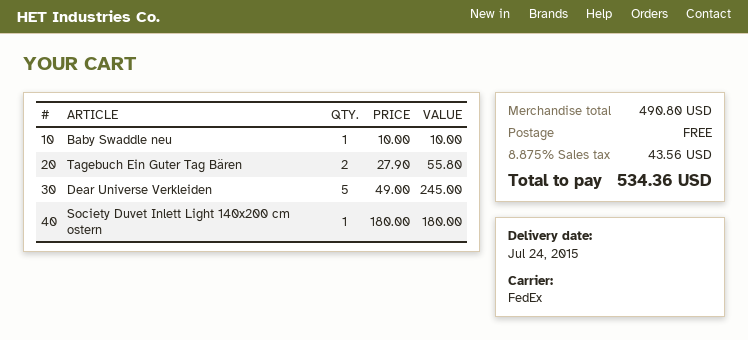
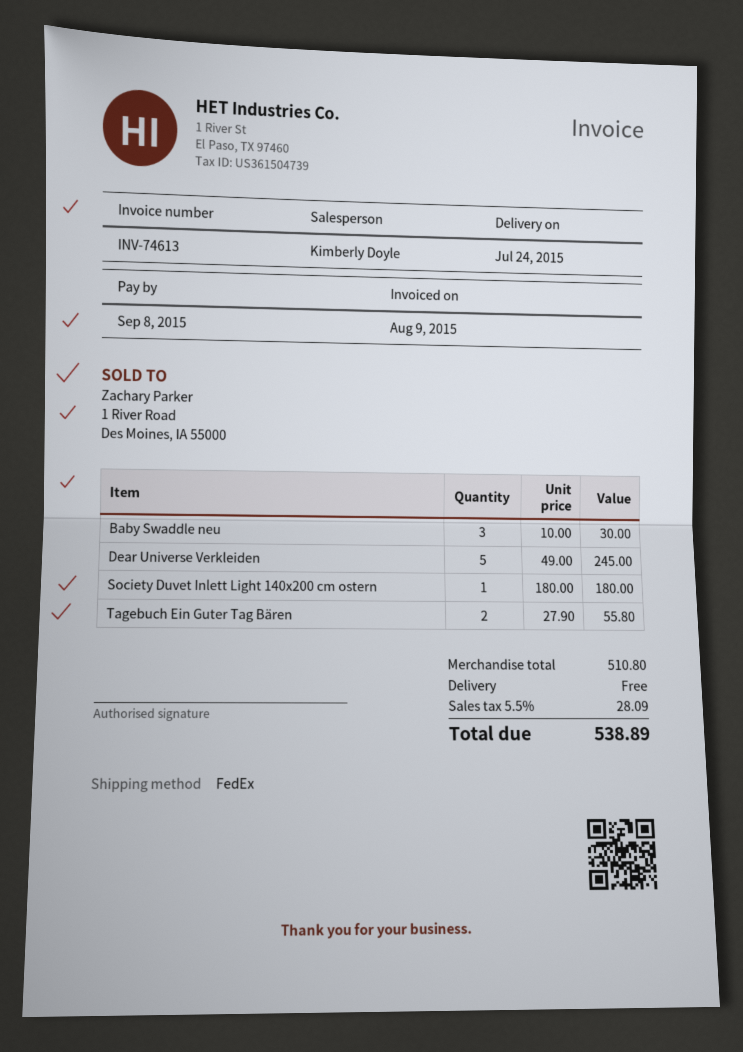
Baby Swaddle neu: 1 x 10.00 = 10.00 -> 3 x 10.00 = 30.00
subtotal: 490.80 -> 510.80
tax: 8.875% = 43.56 -> 5.5% = 28.09
total: 534.36 -> 538.89

